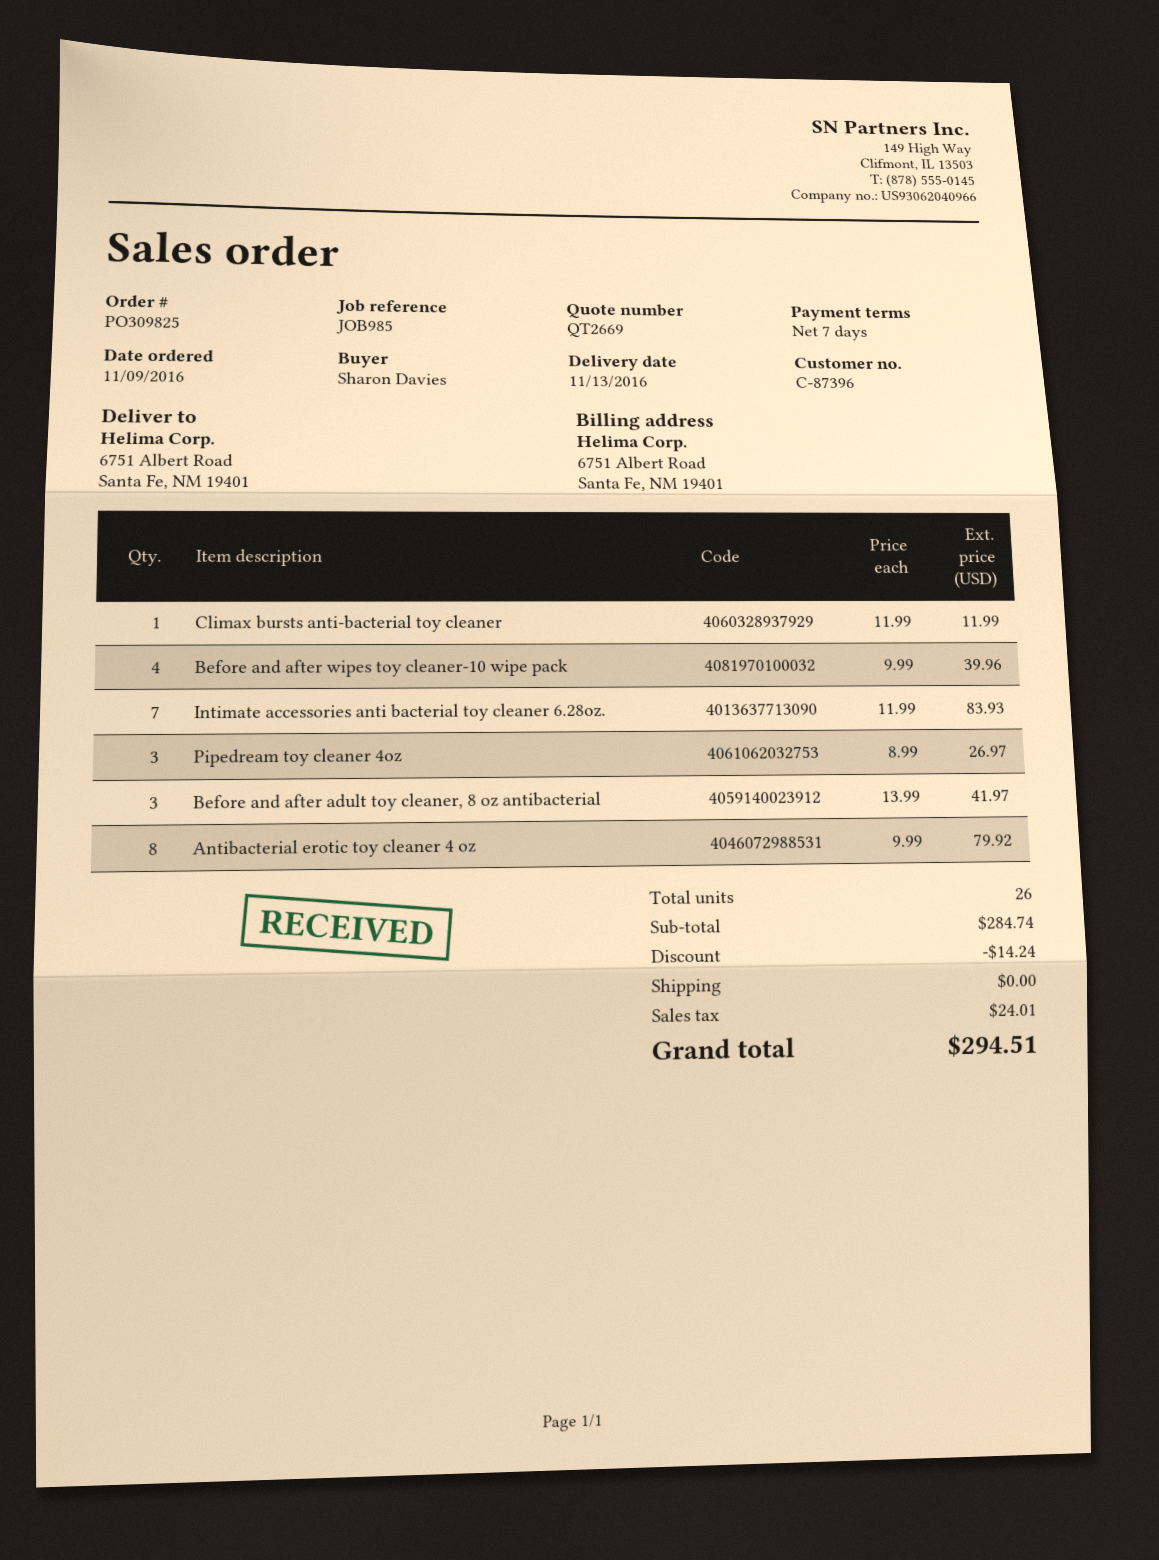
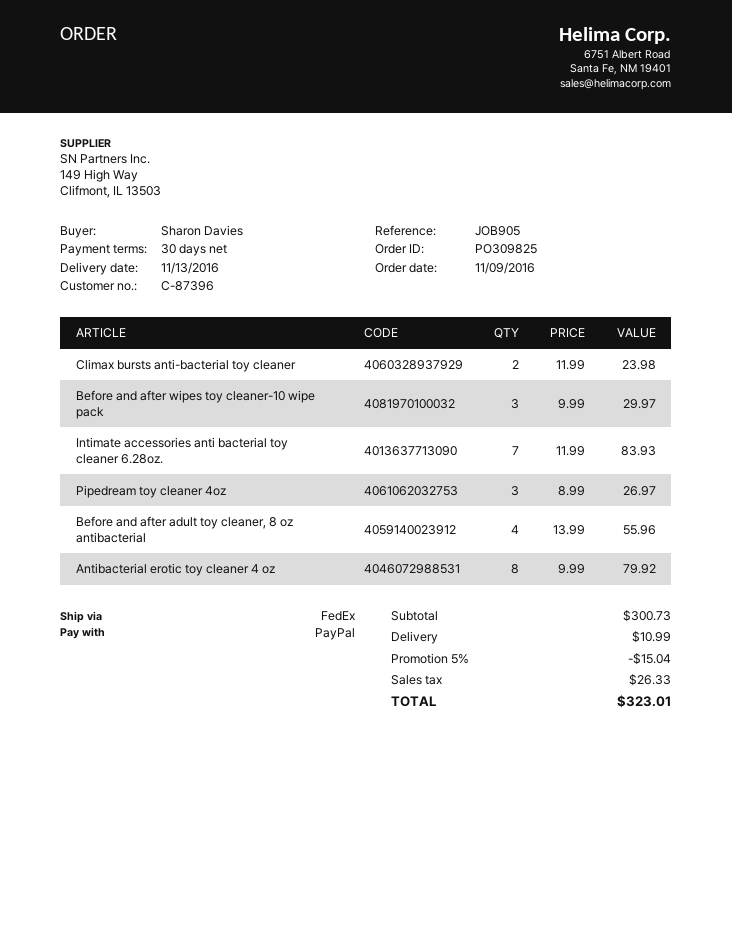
payment terms: 7 days -> 30 days
reference: JOB985 -> JOB905
Climax bursts anti-bacterial toy cleaner: 1 x 11.99 = 11.99 -> 2 x 11.99 = 23.98
Before and after wipes toy cleaner-10 wipe pack: 4 x 9.99 = 39.96 -> 3 x 9.99 = 29.97
Before and after adult toy cleaner, 8 oz antibacterial: 3 x 13.99 = 41.97 -> 4 x 13.99 = 55.96
subtotal: 284.74 -> 300.73
discount: 14.24 -> 15.04
shipping: 0.00 -> 10.99
tax: 24.01 -> 26.33
total: 294.51 -> 323.01

